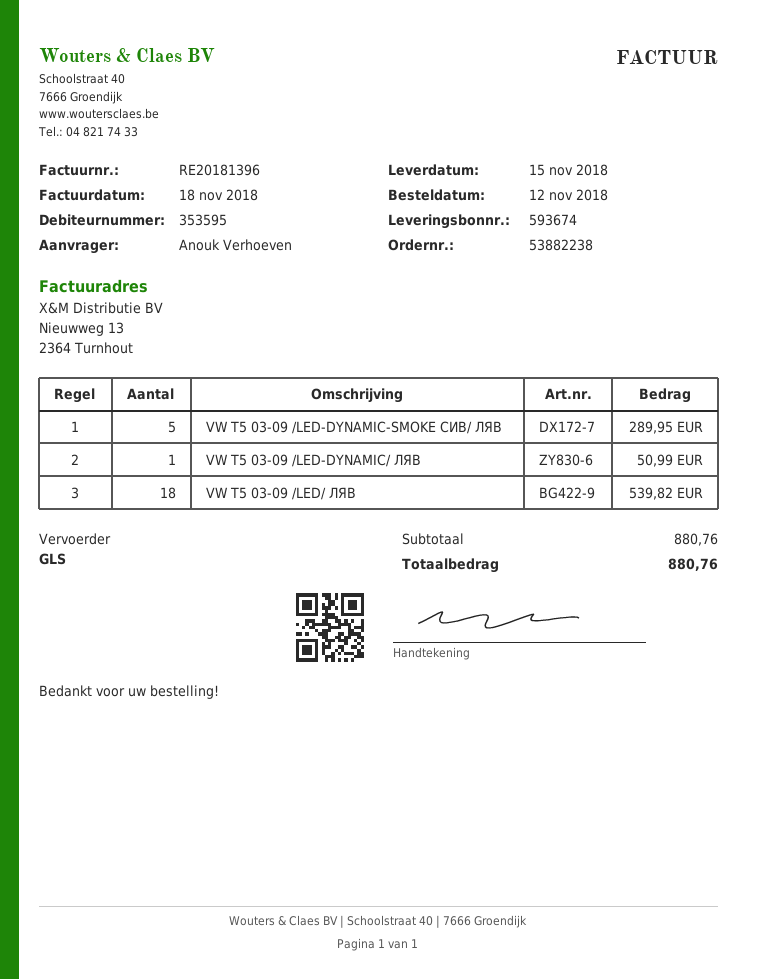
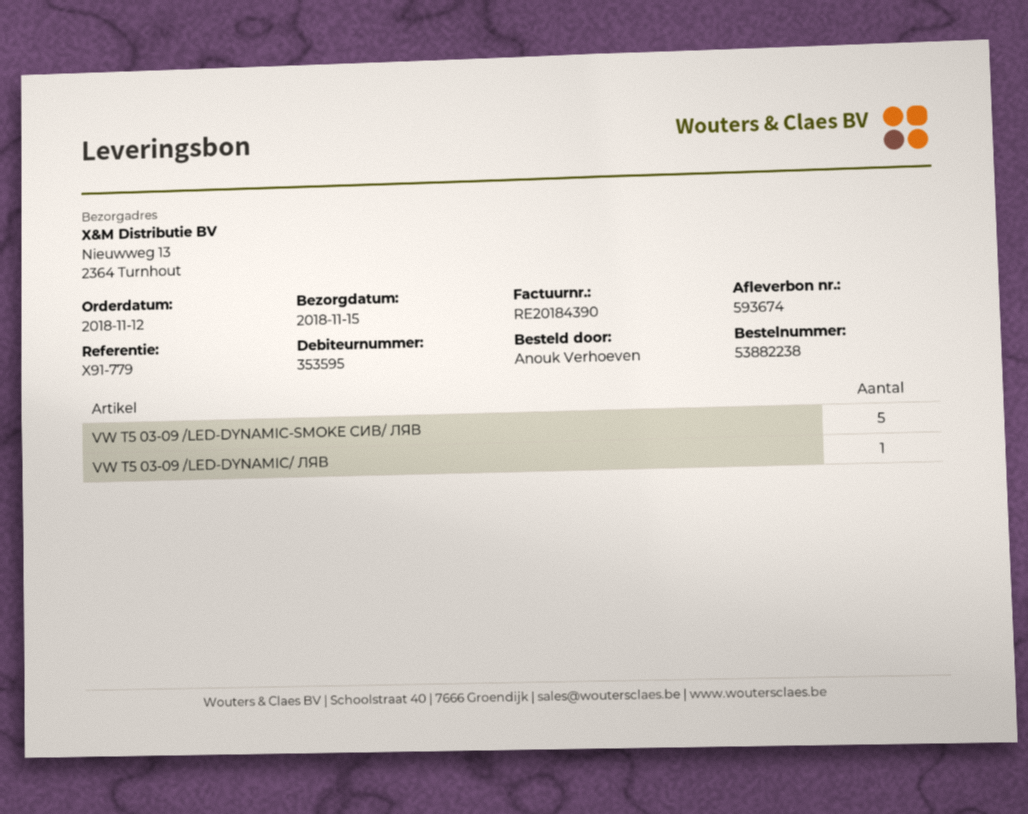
invoice number: RE20181396 -> RE20184390
VW T5 03-09 /LED/ ЛЯВ: 18 -> none

